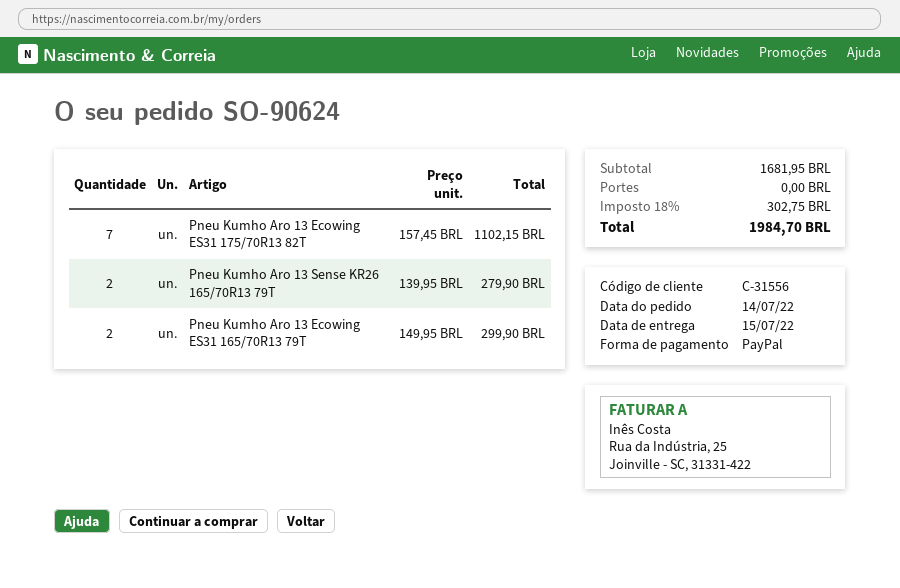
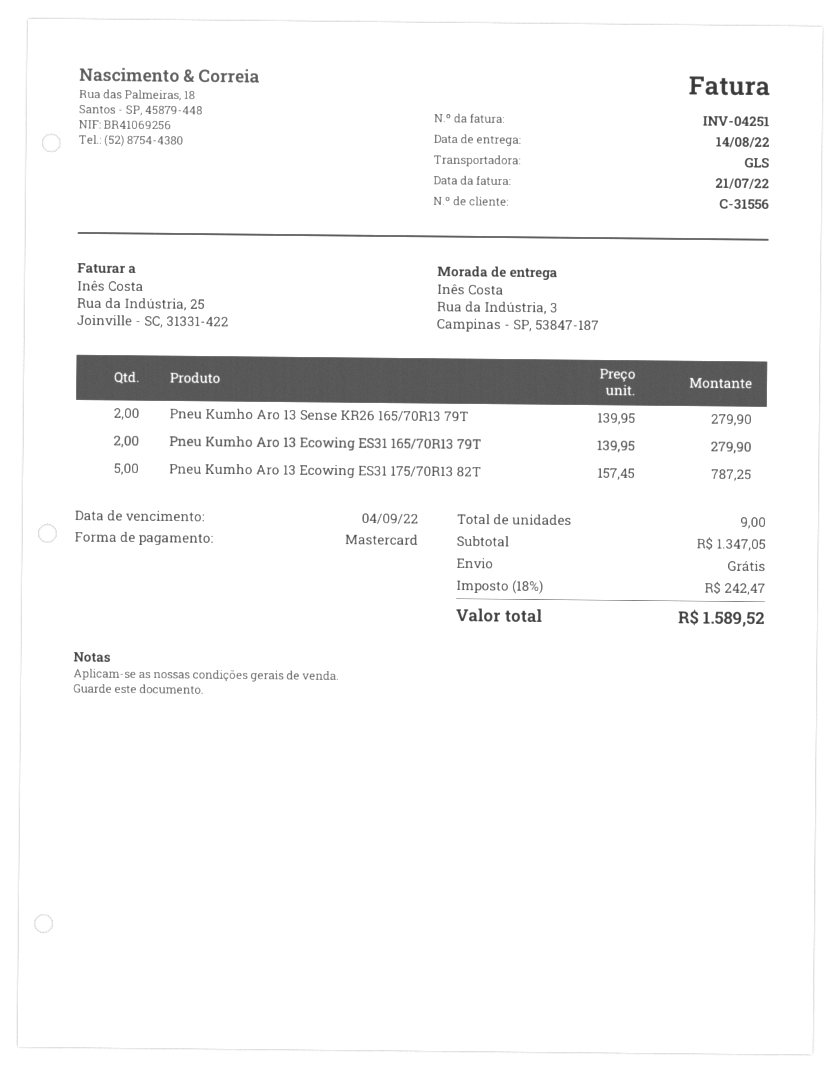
delivery date: 2022-07-15 -> 2022-08-14
payment method: PayPal -> Mastercard
Pneu Kumho Aro 13 Ecowing ES31 175/70R13 82T: 7 x 157.45 = 1102.15 -> 5 x 157.45 = 787.25
Pneu Kumho Aro 13 Ecowing ES31 165/70R13 79T: 2 x 149.95 = 299.90 -> 2 x 139.95 = 279.90
subtotal: 1681.95 -> 1347.05
tax: 18% = 302.75 -> 18% = 242.47
total: 1984.70 -> 1589.52

